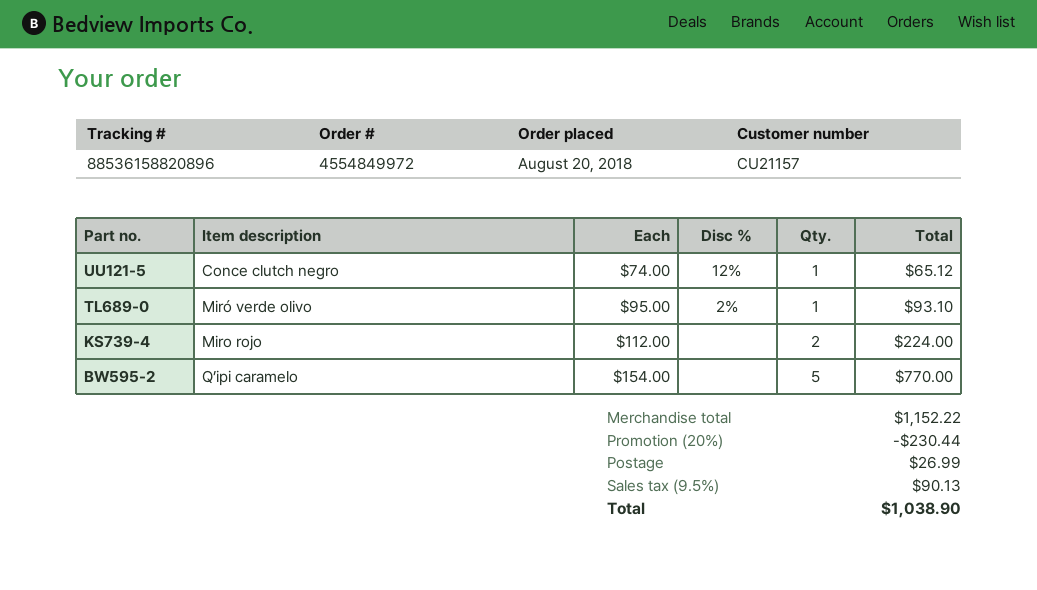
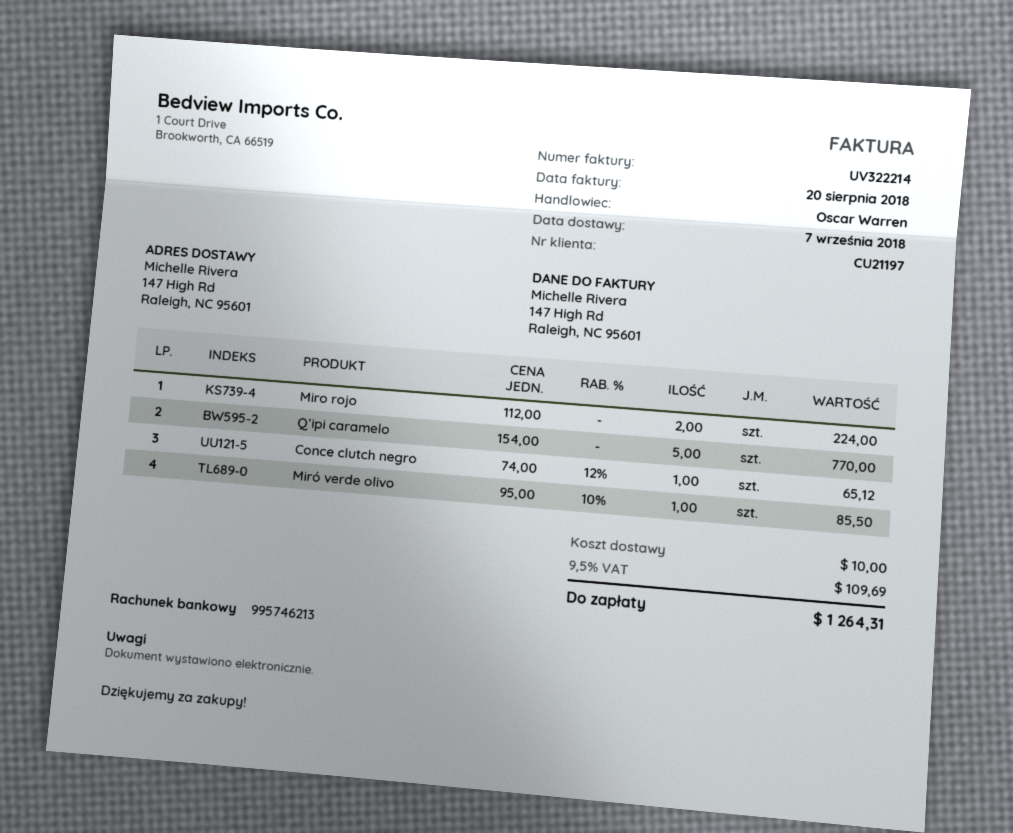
customer number: CU21157 -> CU21197
Miró verde olivo: 1 x 95.00 - 2% = 93.10 -> 1 x 95.00 - 10% = 85.50
discount: 20% = 230.44 -> none
shipping: 26.99 -> 10.00
tax: 9.5% = 90.13 -> 9.5% = 109.69
total: 1038.90 -> 1264.31

